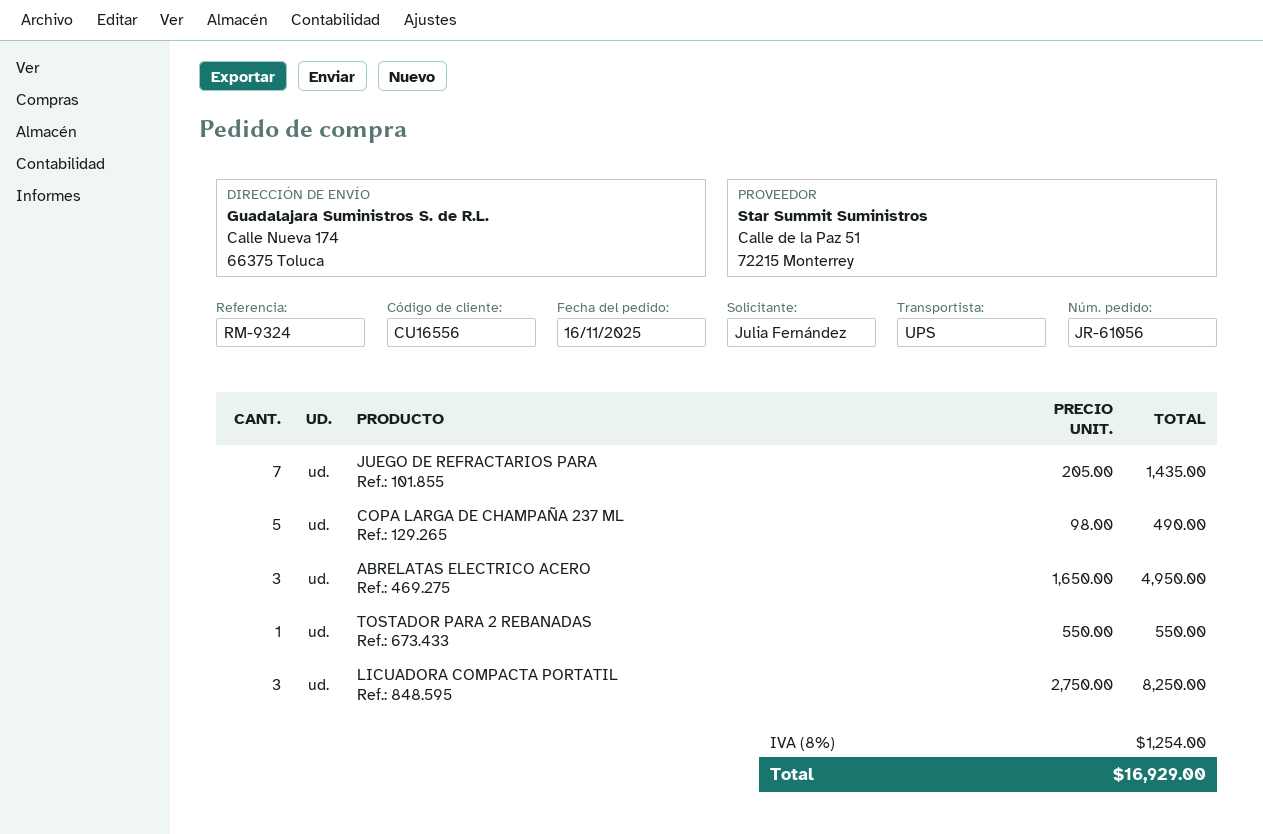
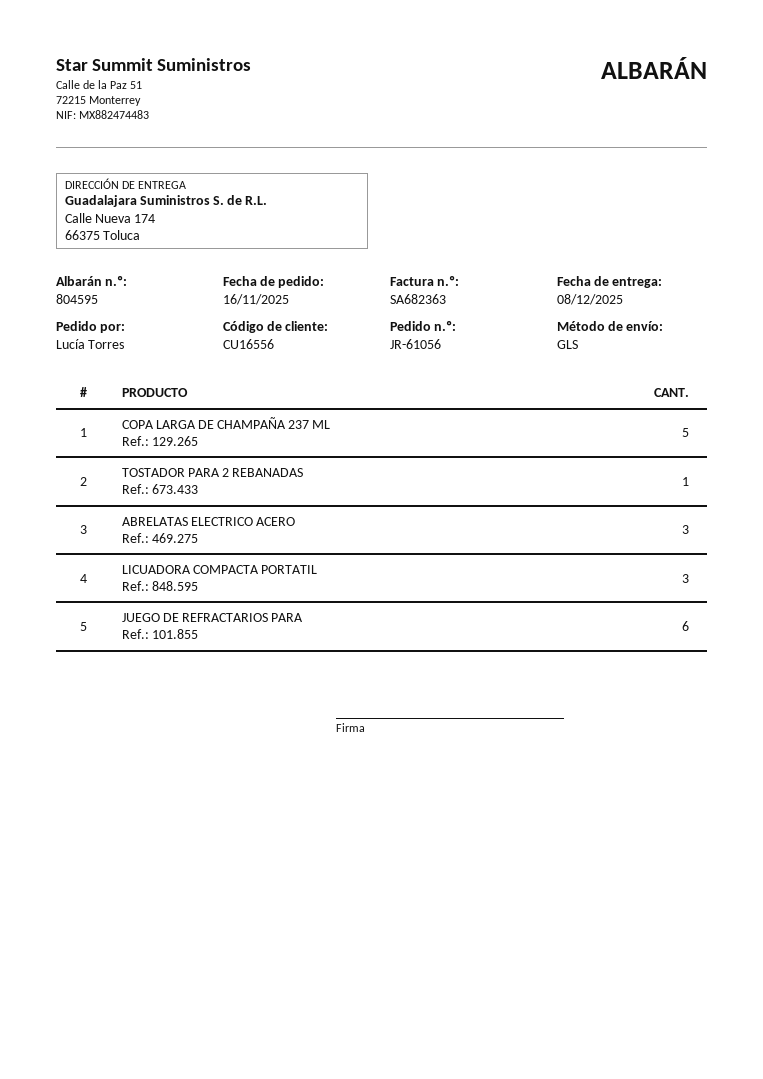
ordered by: Julia Fernández -> Lucía Torres
shipping method: UPS -> GLS
JUEGO DE REFRACTARIOS PARA: 7 -> 6

